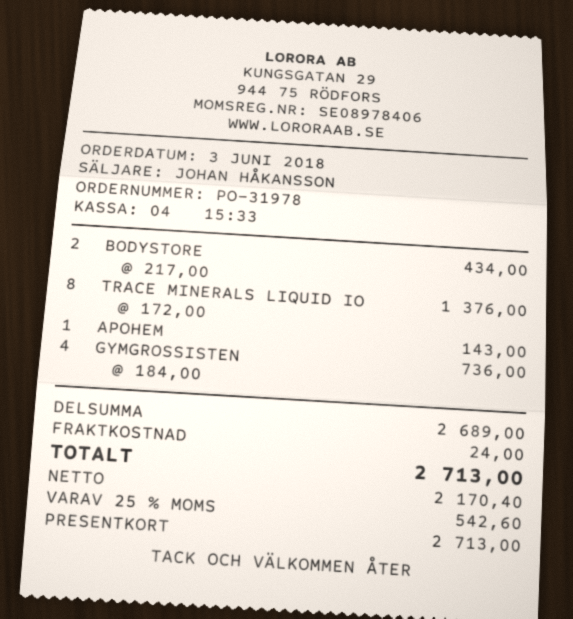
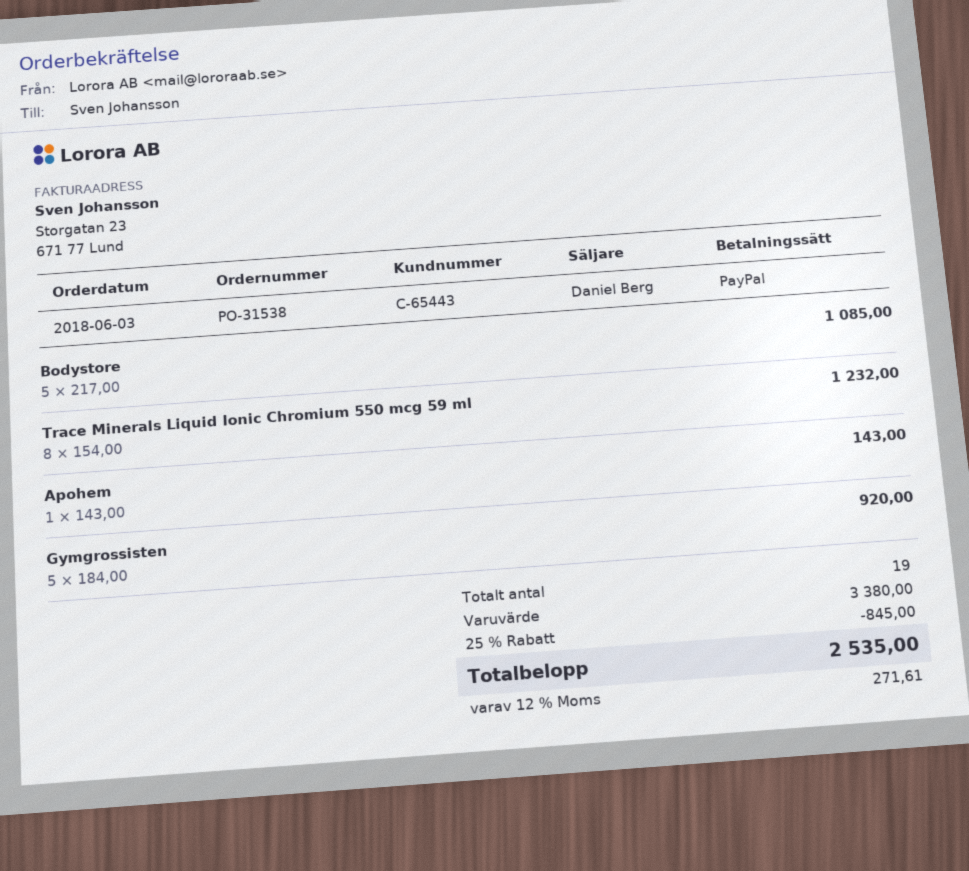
order number: PO-31978 -> PO-31538
sales rep: JOHAN HÅKANSSON -> Daniel Berg
payment method: gift card -> PayPal
BODYSTORE: 2 x 217.00 = 434.00 -> 5 x 217.00 = 1085.00
TRACE MINERALS LIQUID IO: 8 x 172.00 = 1376.00 -> 8 x 154.00 = 1232.00
GYMGROSSISTEN: 4 x 184.00 = 736.00 -> 5 x 184.00 = 920.00
subtotal: 2689.00 -> 3380.00
discount: none -> 25% = 845.00
shipping: 24.00 -> none
tax: 25% = 542.60 -> 12% = 271.61
total: 2713.00 -> 2535.00

